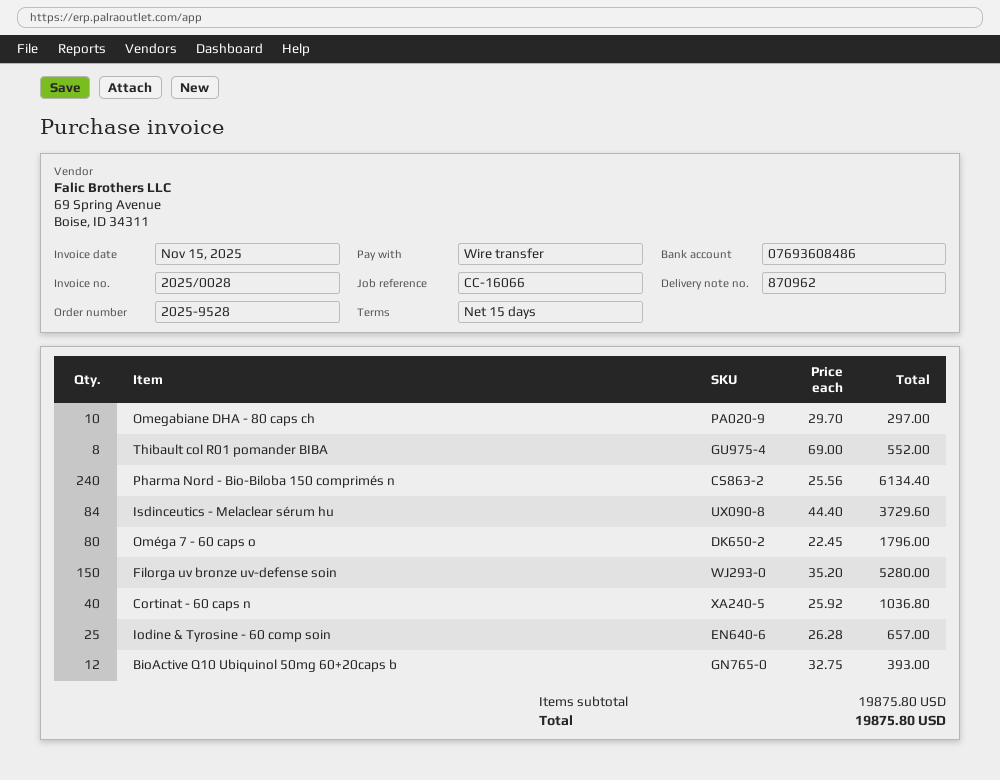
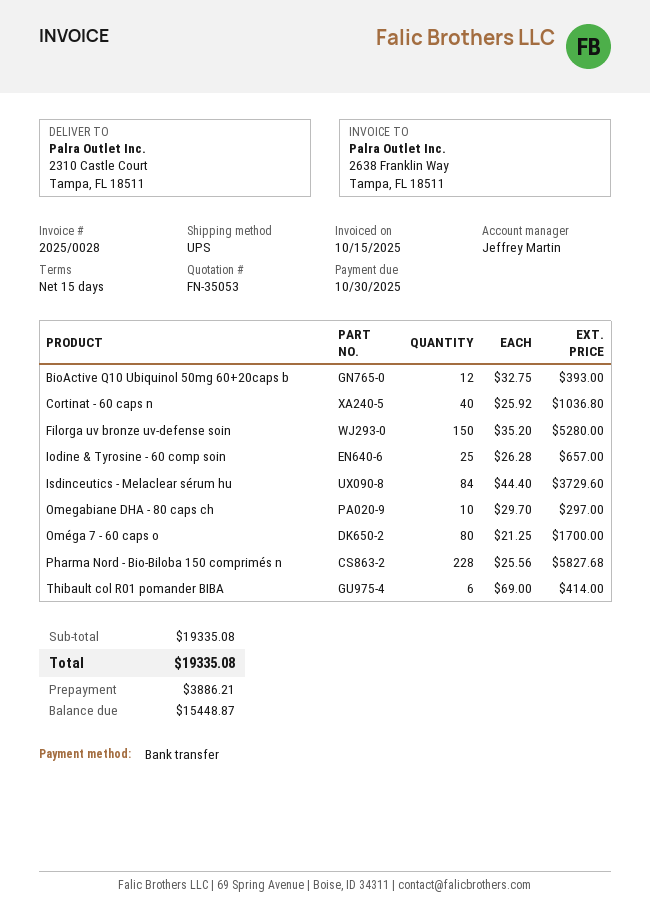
invoice date: 2025-11-15 -> 2025-10-15
Thibault col R01 pomander BIBA: 8 x 69.00 = 552.00 -> 6 x 69.00 = 414.00
Pharma Nord - Bio-Biloba 150 comprimés n: 240 x 25.56 = 6134.40 -> 228 x 25.56 = 5827.68
Oméga 7 - 60 caps o: 80 x 22.45 = 1796.00 -> 80 x 21.25 = 1700.00
subtotal: 19875.80 -> 19335.08
total: 19875.80 -> 19335.08

